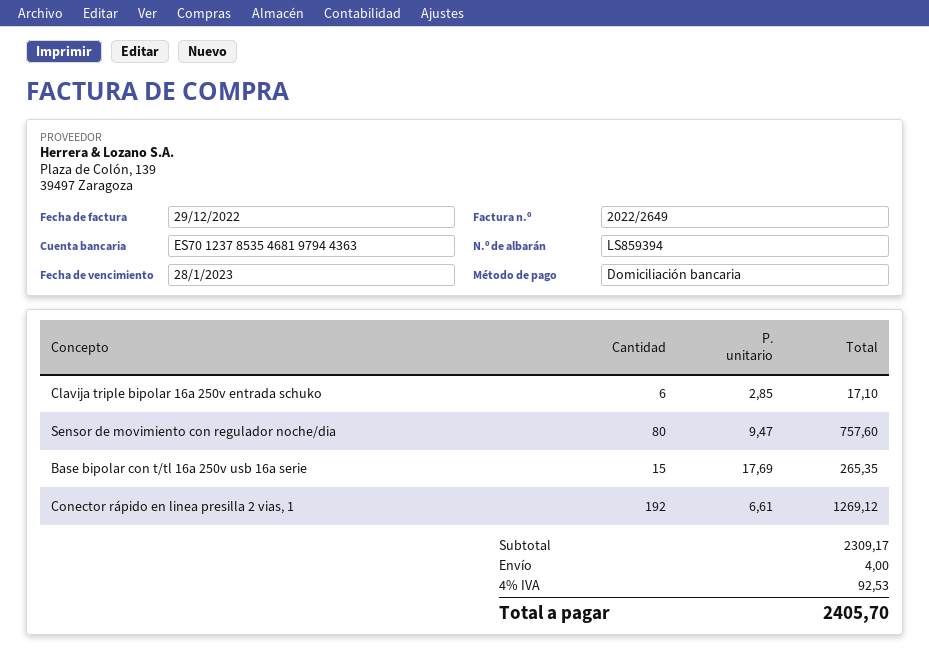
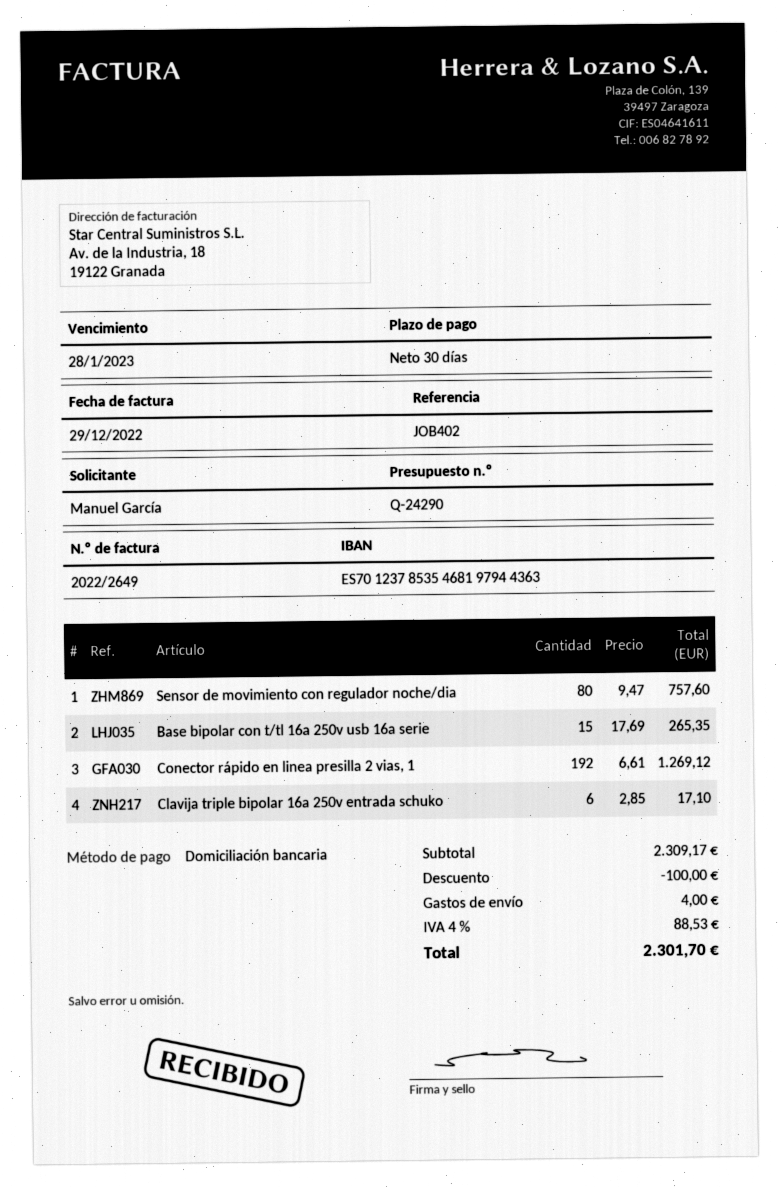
discount: none -> 100.00
tax: 4% = 92.53 -> 4% = 88.53
total: 2405.70 -> 2301.70

